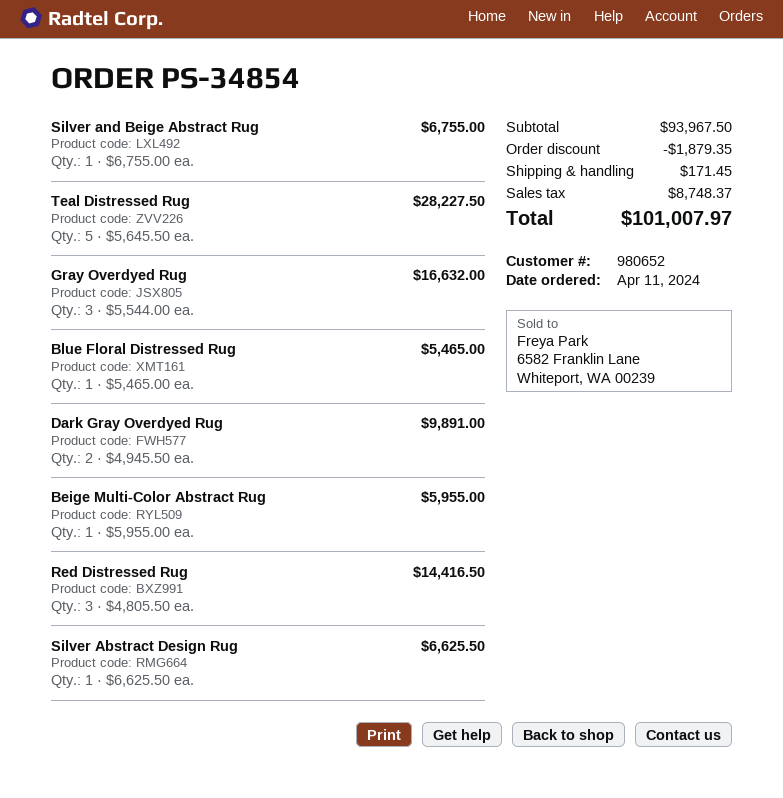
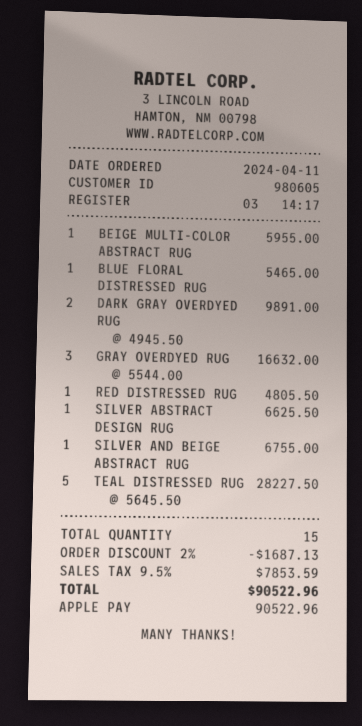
customer number: 980652 -> 980605
Red Distressed Rug: 3 x 4805.50 = 14416.50 -> 1 x 4805.50 = 4805.50
discount: 1879.35 -> 1687.13
shipping: 171.45 -> none
tax: 8748.37 -> 7853.59
total: 101007.97 -> 90522.96

